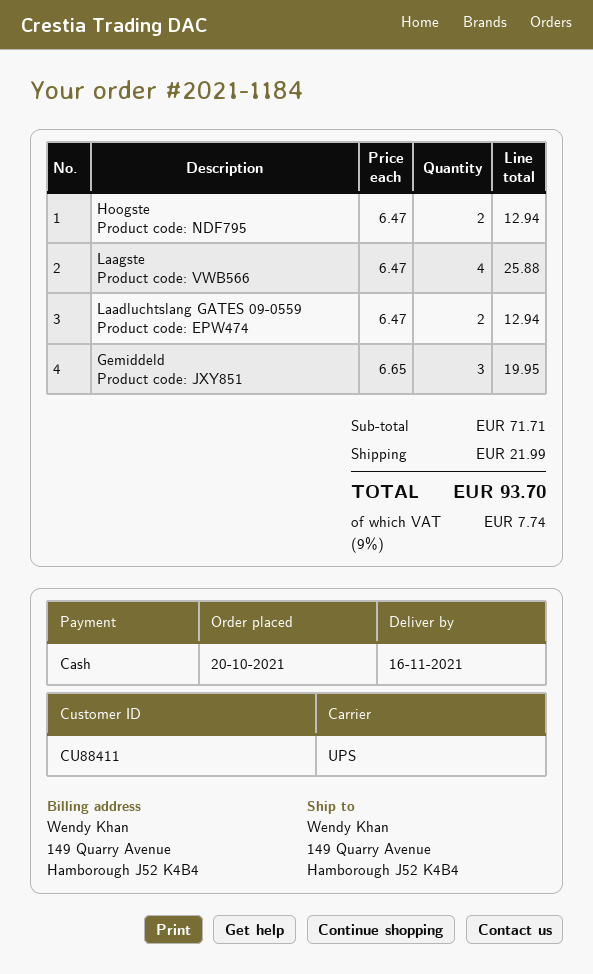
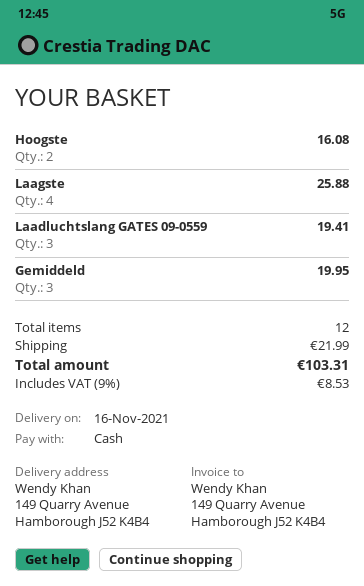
Hoogste: 2 for 12.94 -> 2 for 16.08
Laadluchtslang GATES 09-0559: 2 for 12.94 -> 3 for 19.41
tax: 9% = 7.74 -> 9% = 8.53
total: 93.70 -> 103.31

